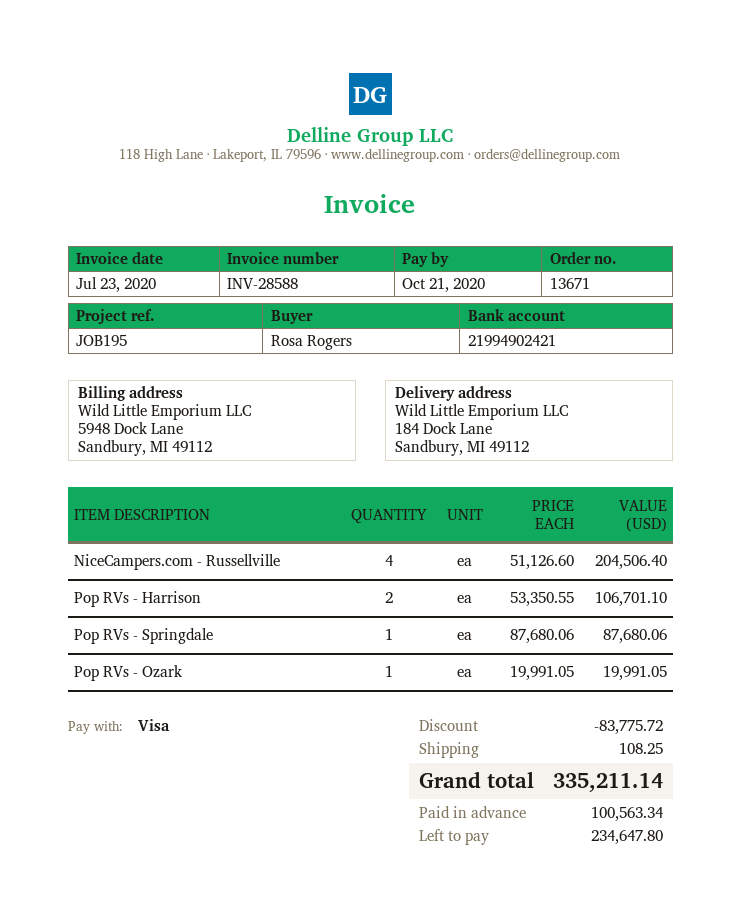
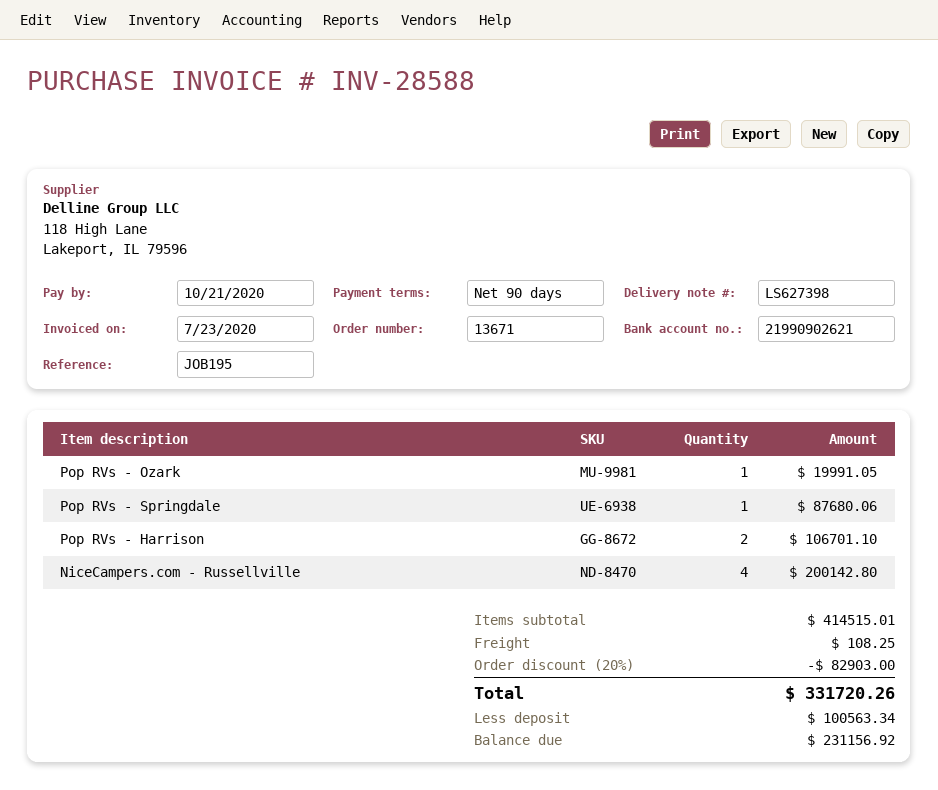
bank account: 21994902421 -> 21990902621
NiceCampers.com - Russellville: 4 for 204506.40 -> 4 for 200142.80
discount: 83775.72 -> 82903.00
total: 335211.14 -> 331720.26
balance: 234647.80 -> 231156.92

